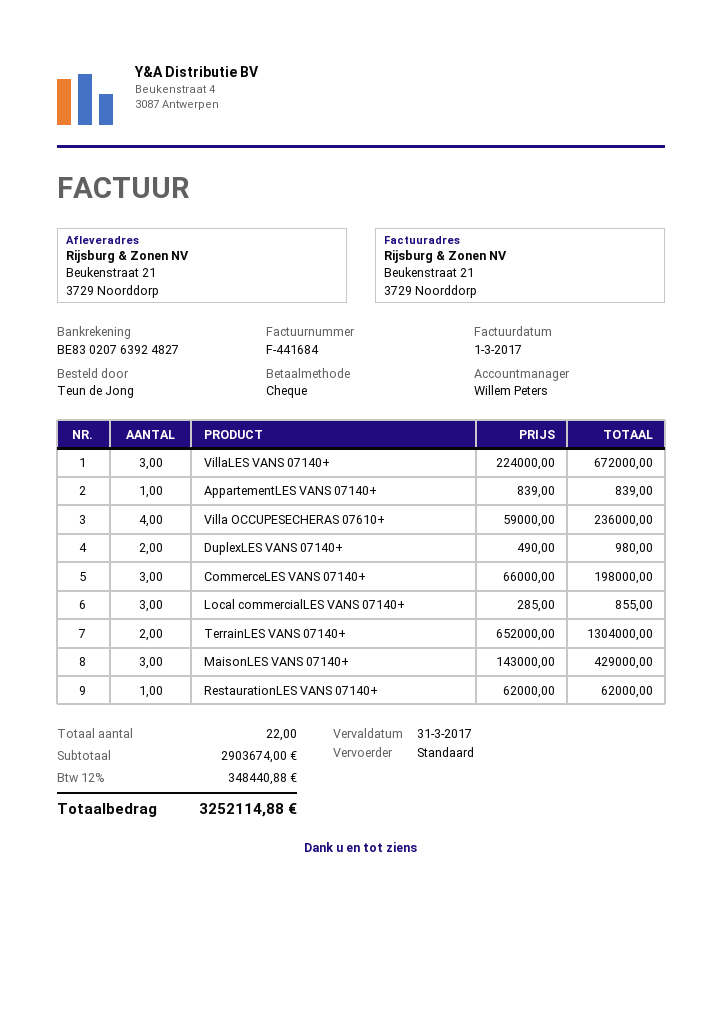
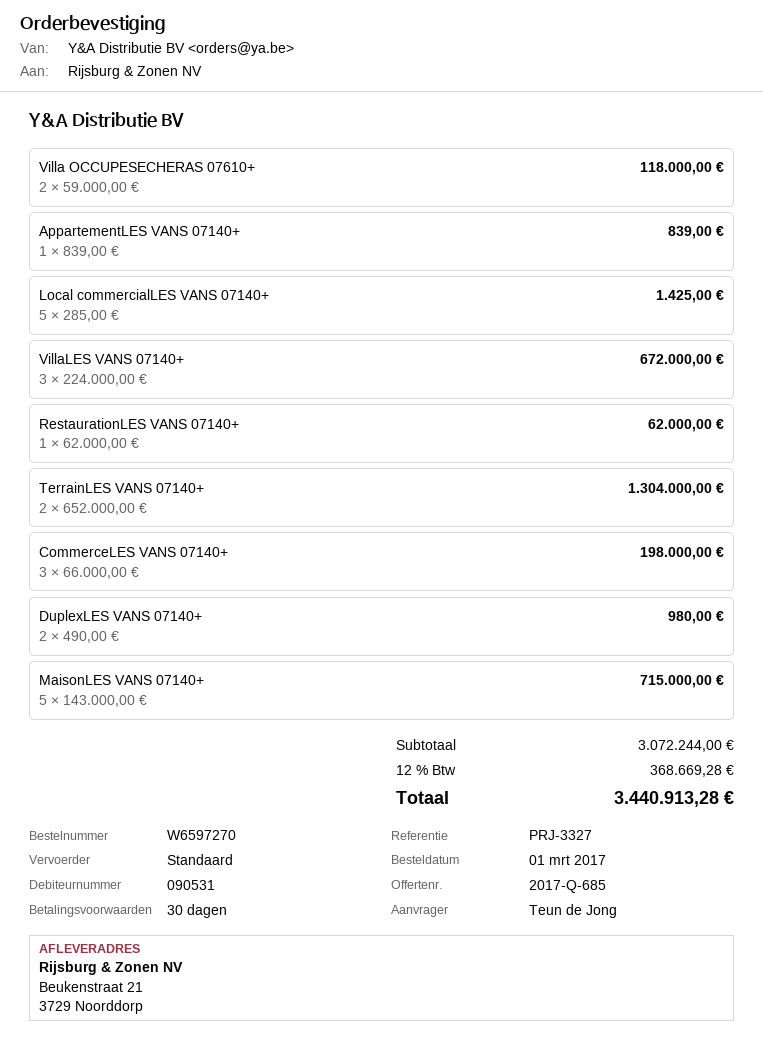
Villa OCCUPESECHERAS 07610+: 4 x 59000.00 = 236000.00 -> 2 x 59000.00 = 118000.00
Local commercialLES VANS 07140+: 3 x 285.00 = 855.00 -> 5 x 285.00 = 1425.00
MaisonLES VANS 07140+: 3 x 143000.00 = 429000.00 -> 5 x 143000.00 = 715000.00
subtotal: 2903674.00 -> 3072244.00
tax: 12% = 348440.88 -> 12% = 368669.28
total: 3252114.88 -> 3440913.28

